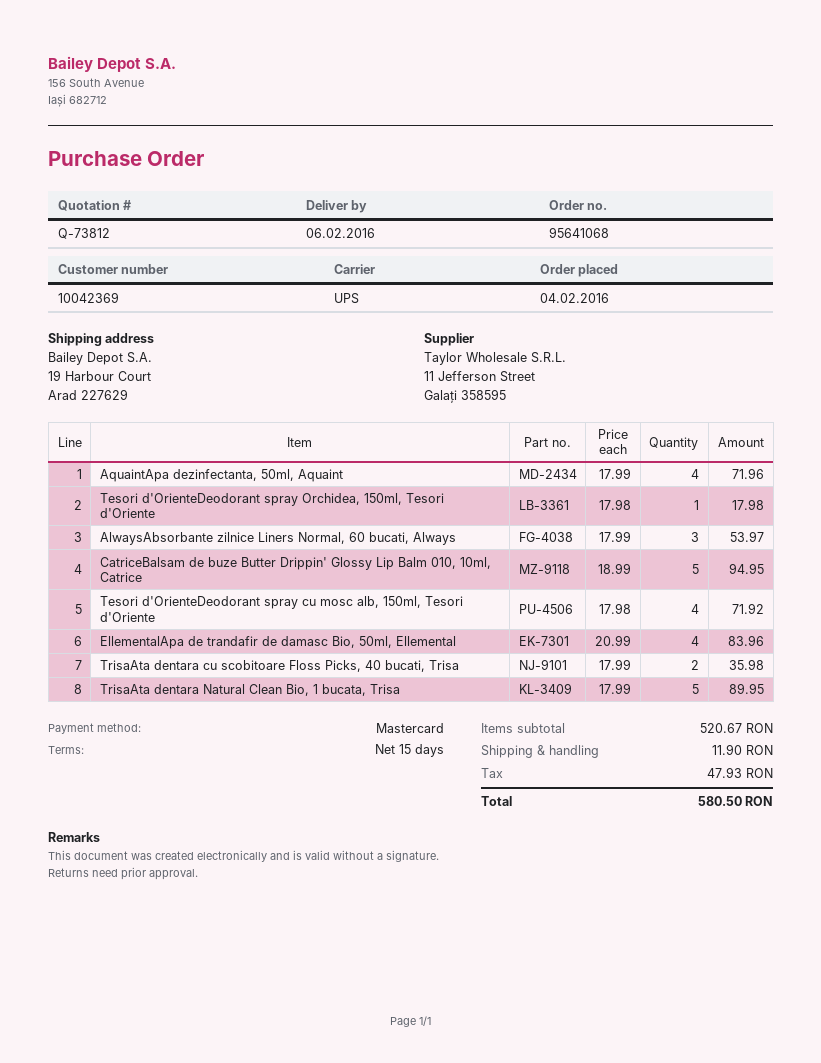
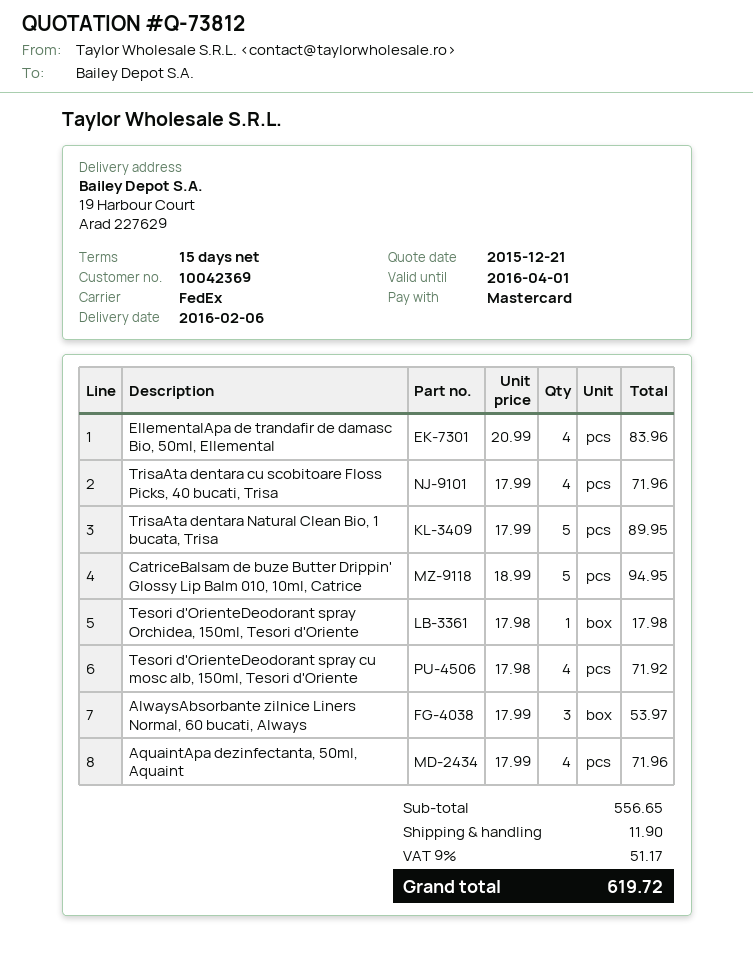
shipping method: UPS -> FedEx
TrisaAta dentara cu scobitoare Floss Picks, 40 bucati, Trisa: 2 x 17.99 = 35.98 -> 4 x 17.99 = 71.96
subtotal: 520.67 -> 556.65
tax: 47.93 -> 51.17
total: 580.50 -> 619.72

